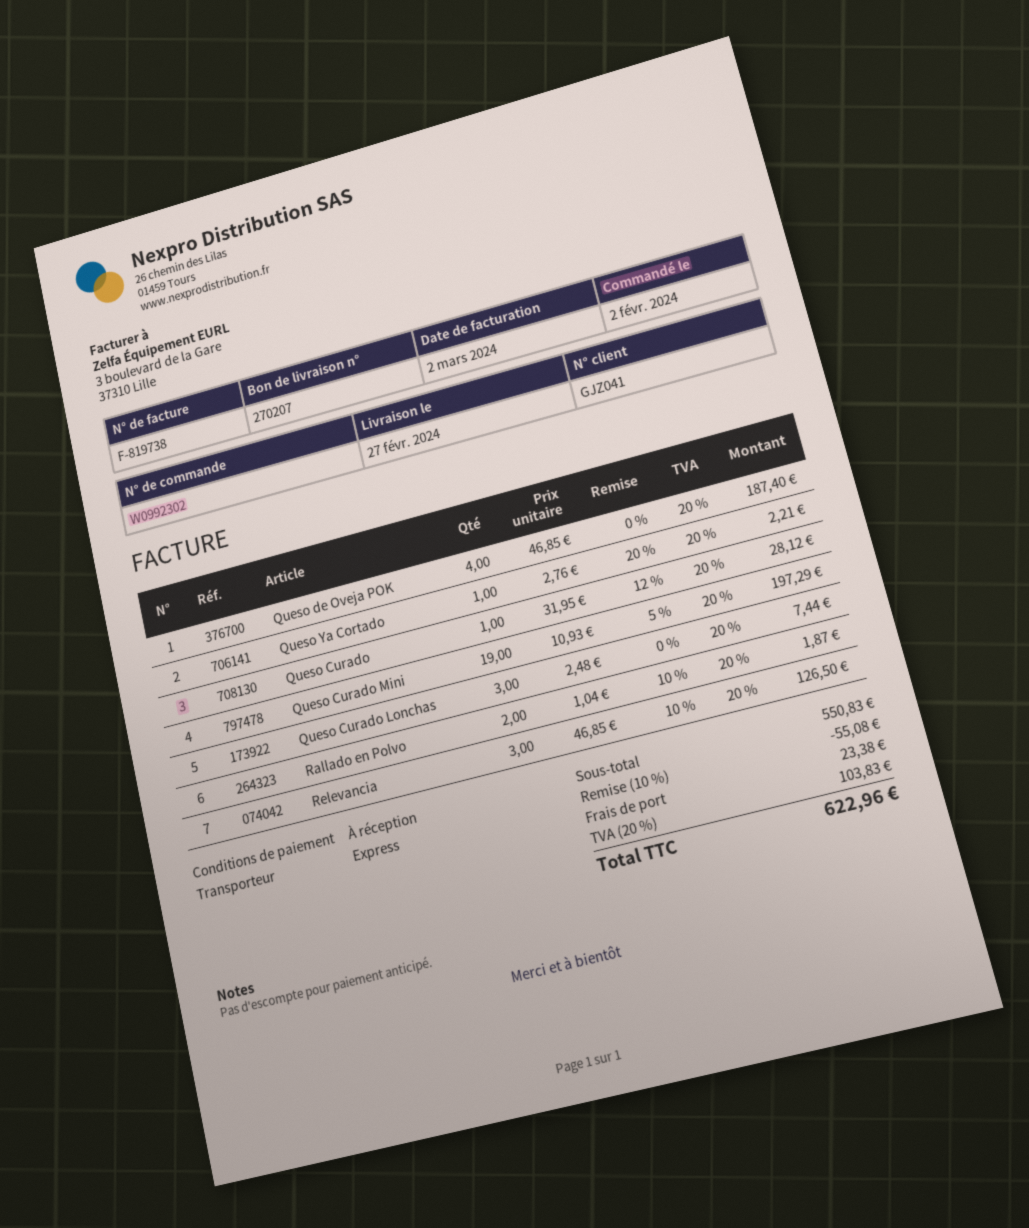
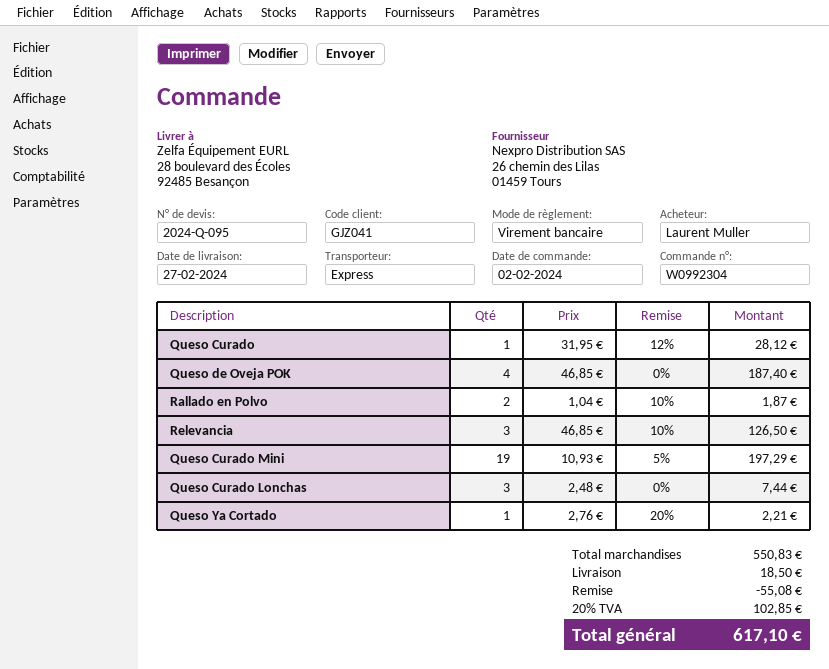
order number: W0992302 -> W0992304
shipping: 23.38 -> 18.50
tax: 20% = 103.83 -> 20% = 102.85
total: 622.96 -> 617.10

